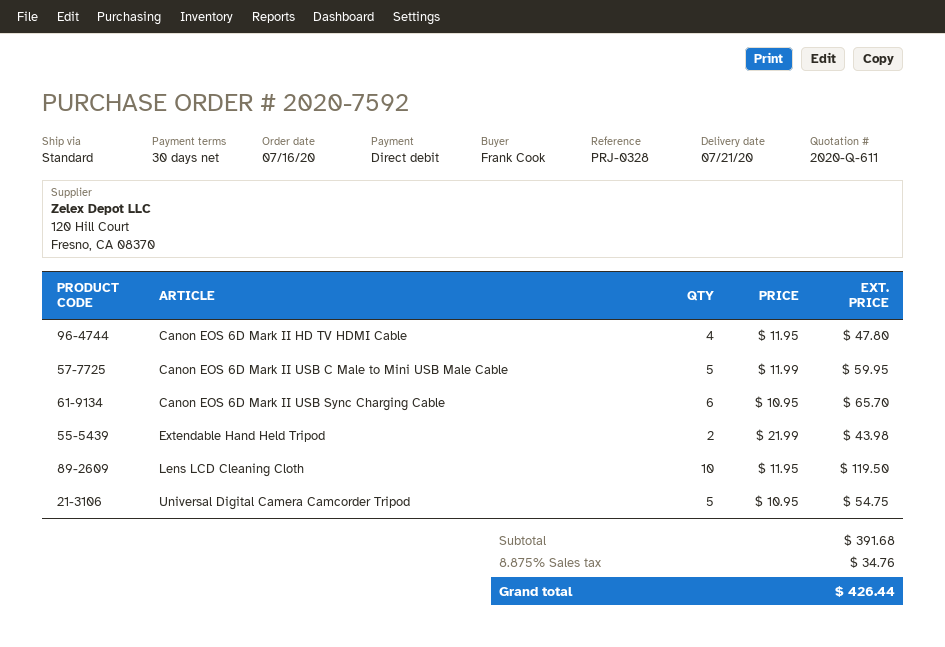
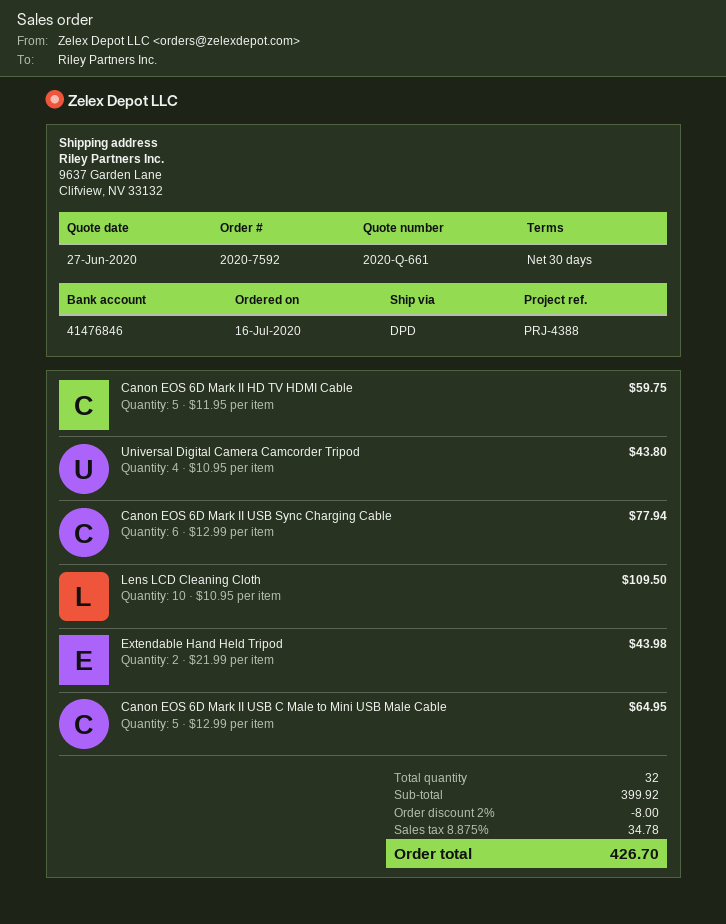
quote number: 2020-Q-611 -> 2020-Q-661
reference: PRJ-0328 -> PRJ-4388
shipping method: standard -> DPD
Canon EOS 6D Mark II HD TV HDMI Cable: 4 x 11.95 = 47.80 -> 5 x 11.95 = 59.75
Canon EOS 6D Mark II USB C Male to Mini USB Male Cable: 5 x 11.99 = 59.95 -> 5 x 12.99 = 64.95
Canon EOS 6D Mark II USB Sync Charging Cable: 6 x 10.95 = 65.70 -> 6 x 12.99 = 77.94
Lens LCD Cleaning Cloth: 10 x 11.95 = 119.50 -> 10 x 10.95 = 109.50
Universal Digital Camera Camcorder Tripod: 5 x 10.95 = 54.75 -> 4 x 10.95 = 43.80
subtotal: 391.68 -> 399.92
discount: none -> 2% = 8.00
tax: 8.875% = 34.76 -> 8.875% = 34.78
total: 426.44 -> 426.70

